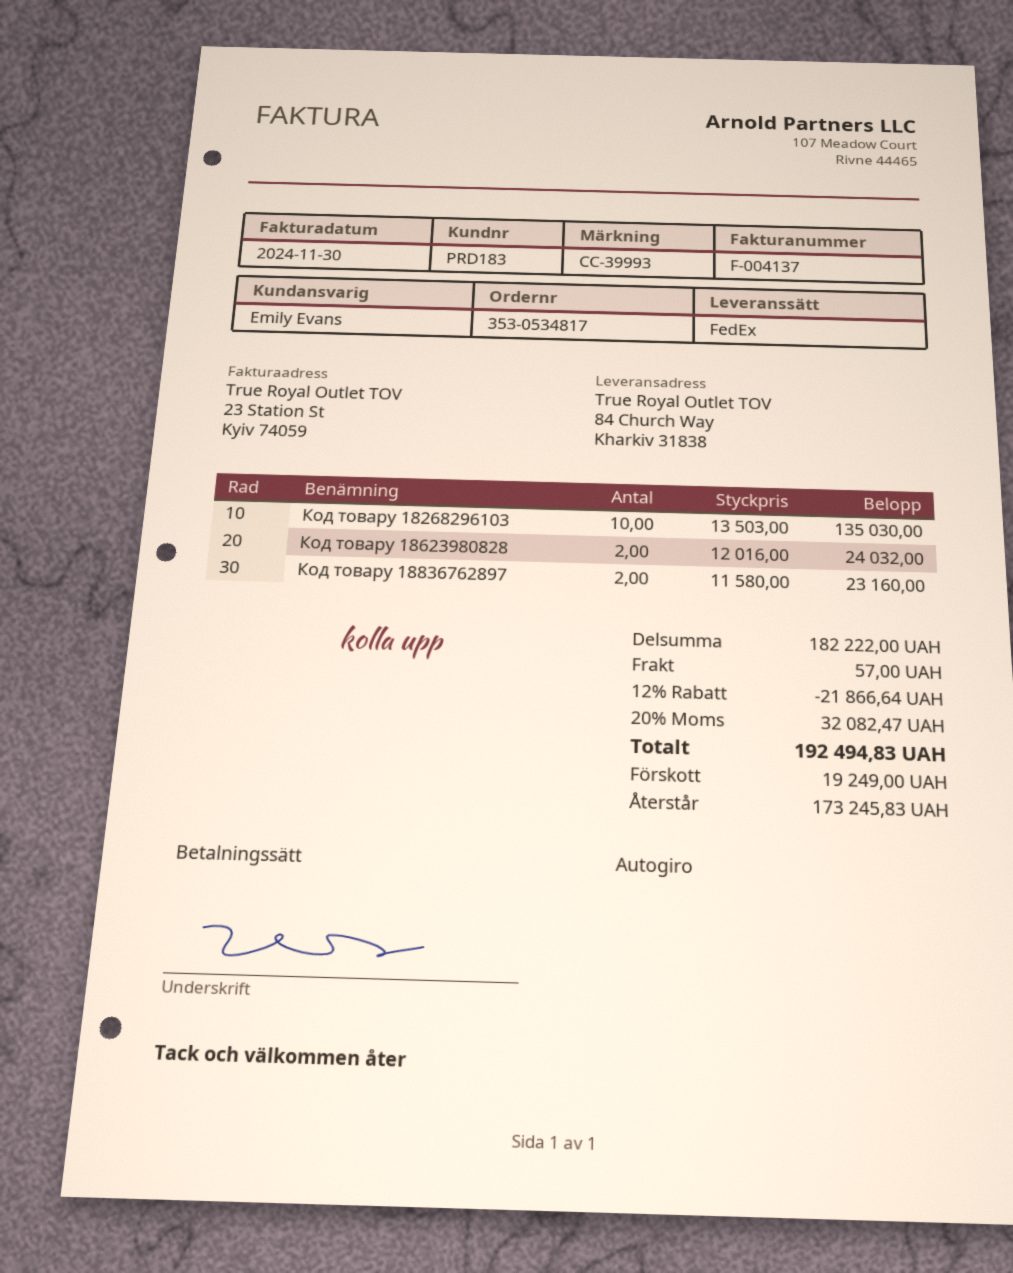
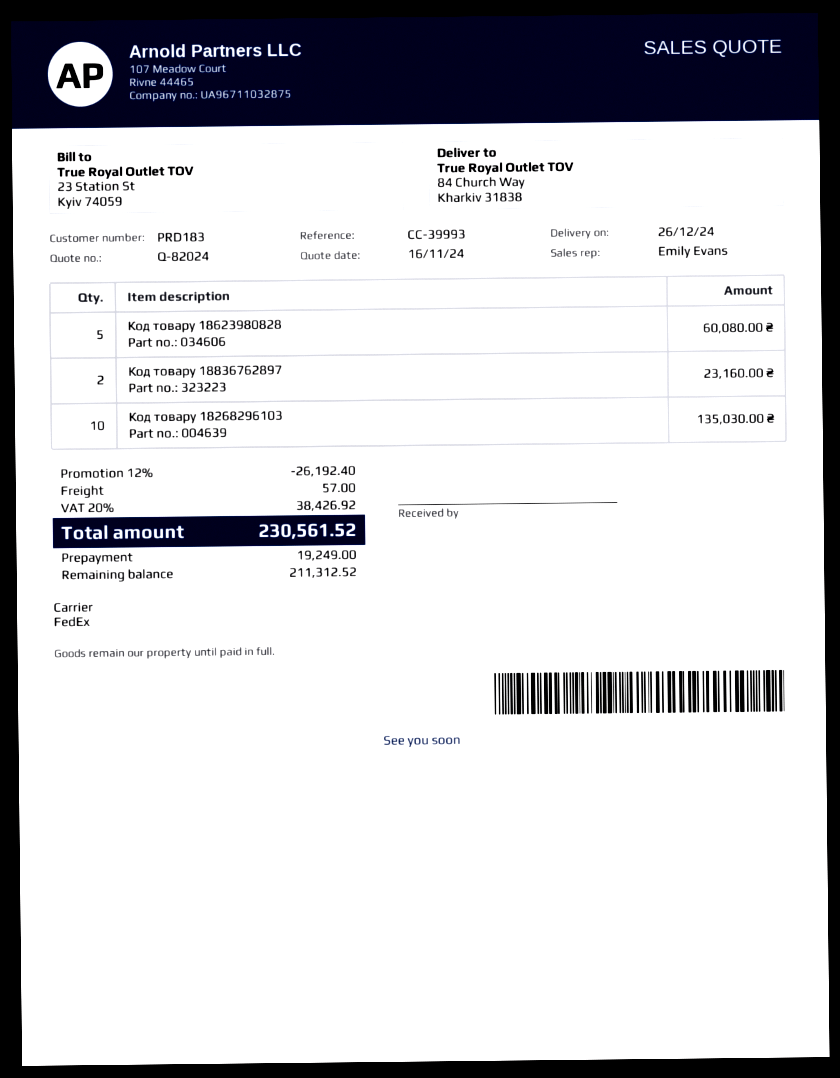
Код товару 18623980828: 2 for 24032.00 -> 5 for 60080.00
discount: 12% = 21866.64 -> 12% = 26192.40
tax: 20% = 32082.47 -> 20% = 38426.92
total: 192494.83 -> 230561.52
balance: 173245.83 -> 211312.52

